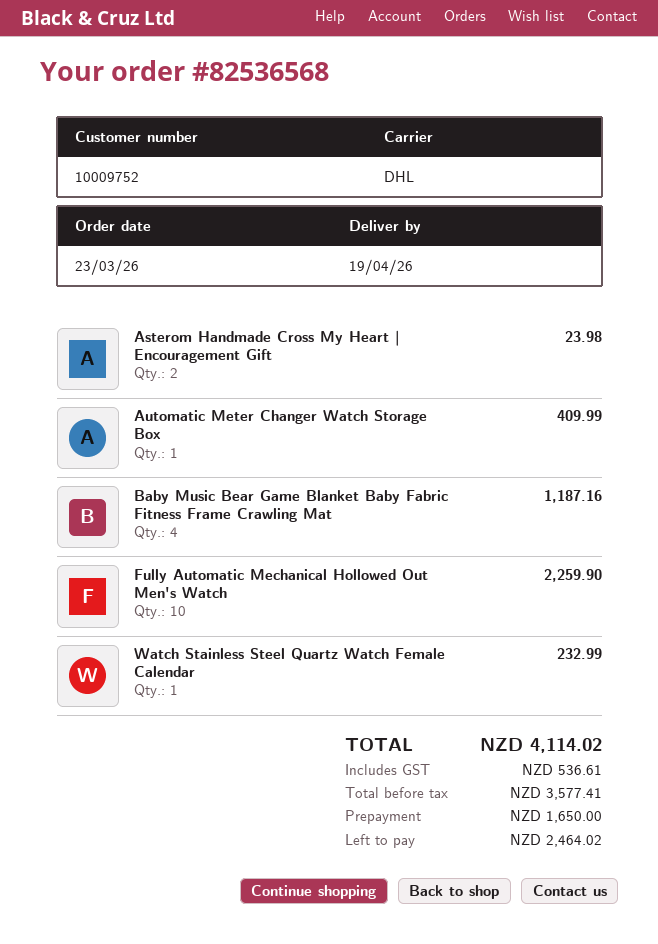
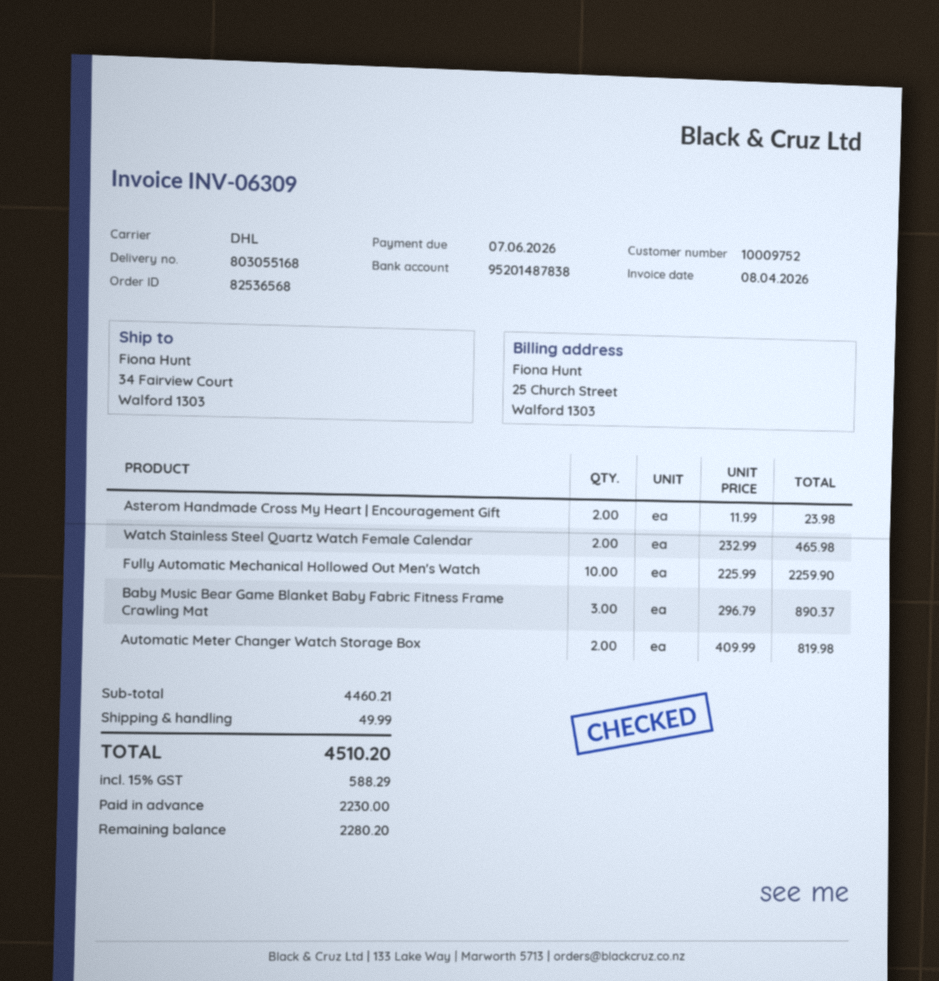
Automatic Meter Changer Watch Storage Box: 1 for 409.99 -> 2 for 819.98
Baby Music Bear Game Blanket Baby Fabric Fitness Frame Crawling Mat: 4 for 1187.16 -> 3 for 890.37
Watch Stainless Steel Quartz Watch Female Calendar: 1 for 232.99 -> 2 for 465.98
shipping: none -> 49.99
tax: 536.61 -> 588.29
total: 4114.02 -> 4510.20
deposit: 1650.00 -> 2230.00
balance: 2464.02 -> 2280.20

